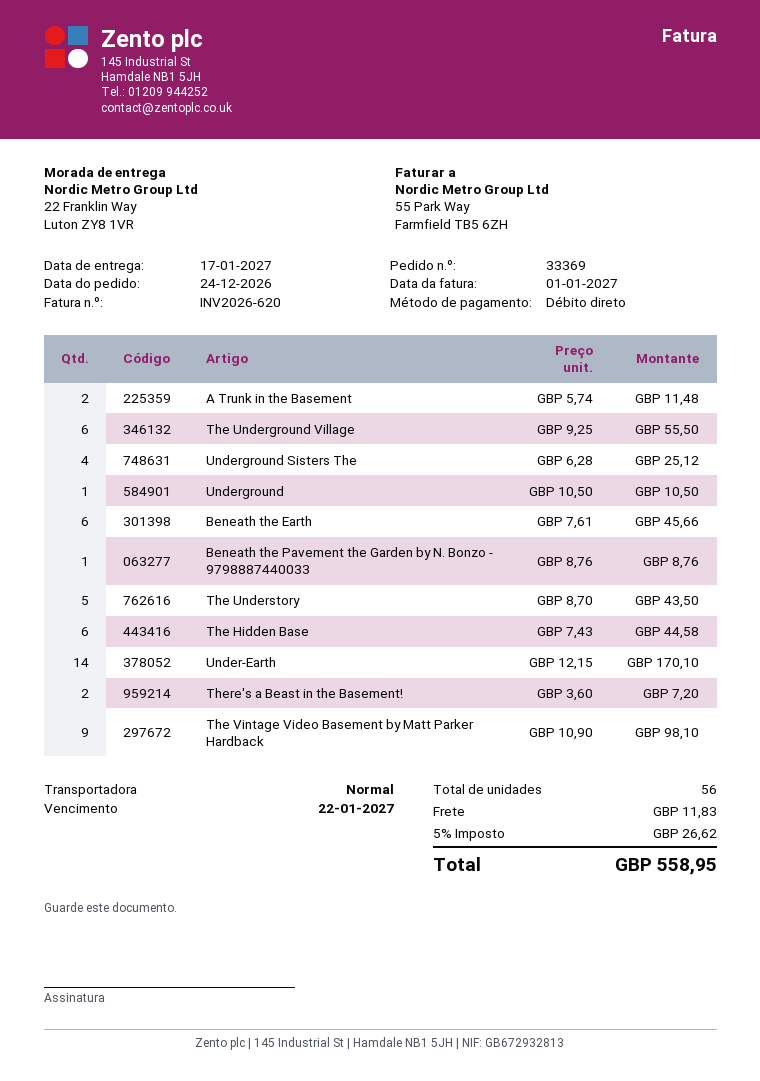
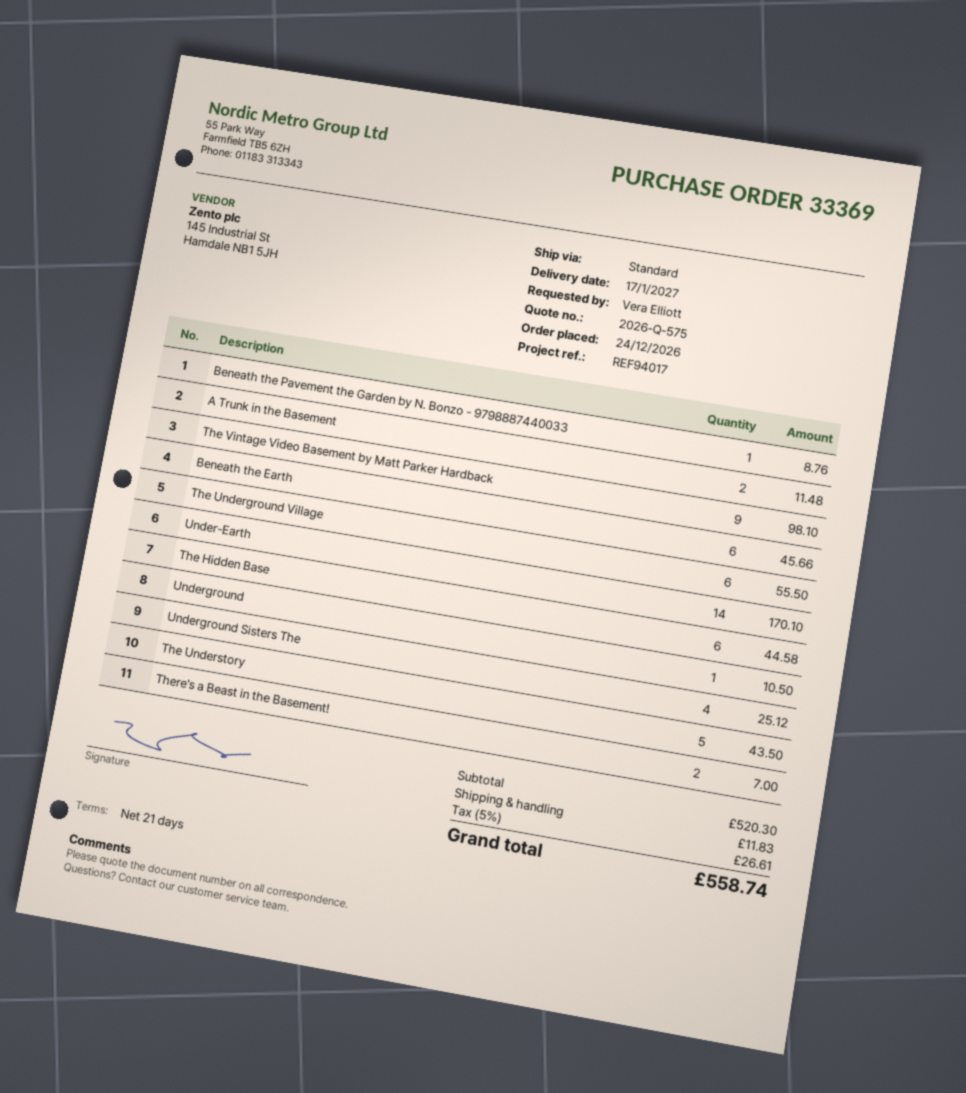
There's a Beast in the Basement!: 2 for 7.20 -> 2 for 7.00
tax: 5% = 26.62 -> 5% = 26.61
total: 558.95 -> 558.74

